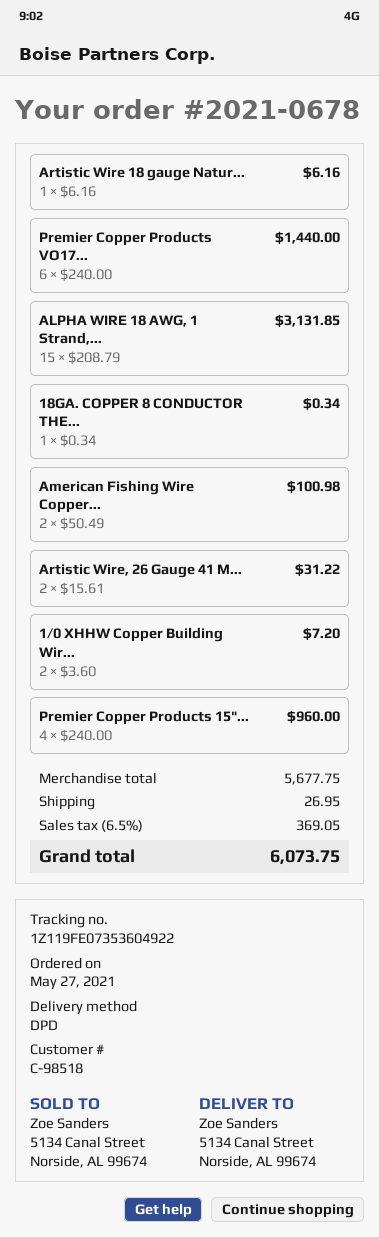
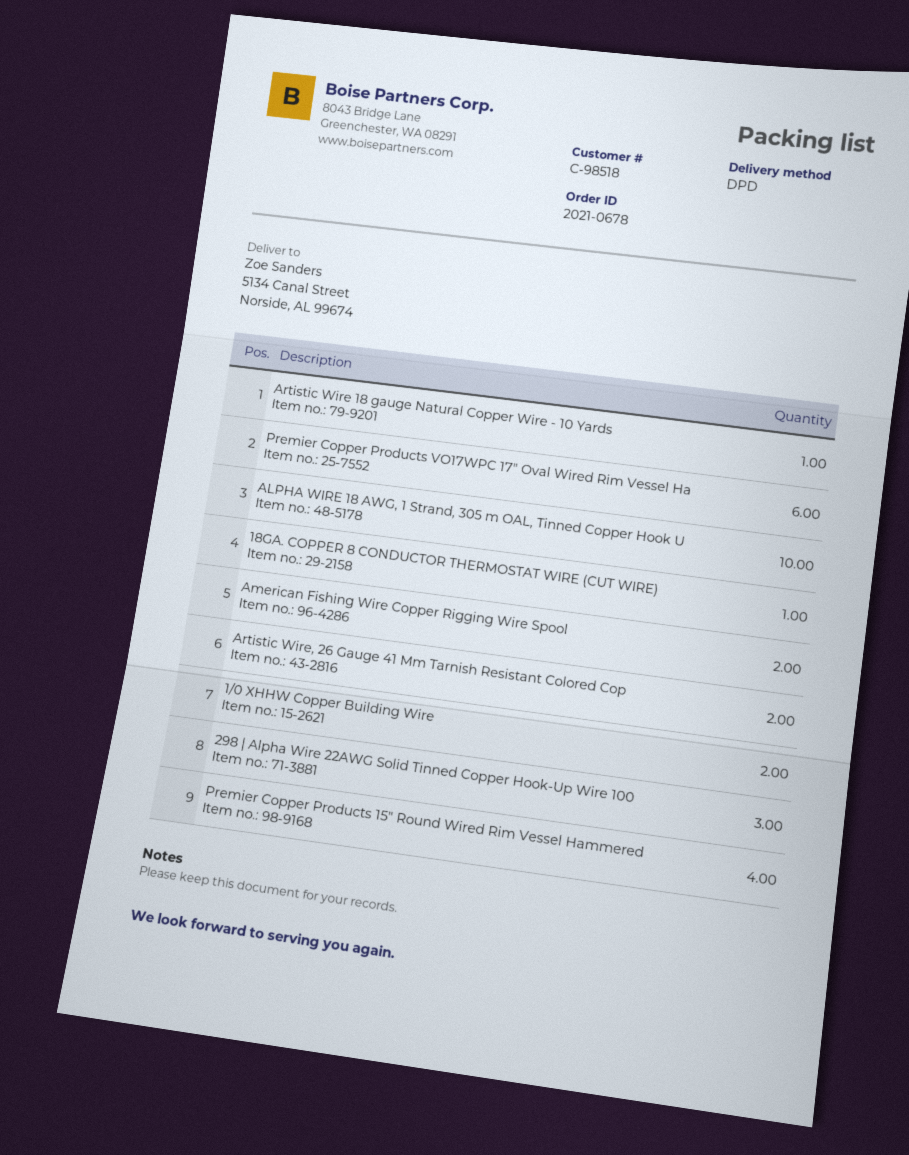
ALPHA WIRE 18 AWG, 1 Strand,...: 15 -> 10
298 | Alpha Wire 22AWG Solid Tinned Copper Hook-Up Wire 100: none -> 3

